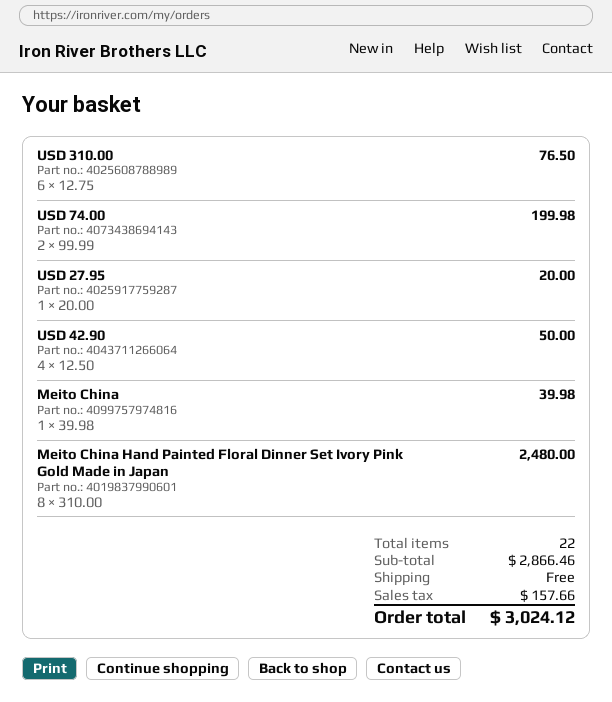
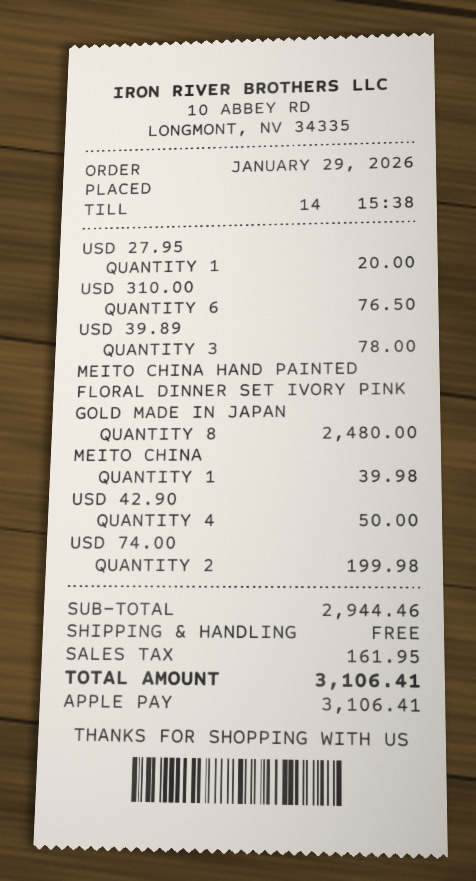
USD 39.89: none -> 3 for 78.00
subtotal: 2866.46 -> 2944.46
tax: 157.66 -> 161.95
total: 3024.12 -> 3106.41

